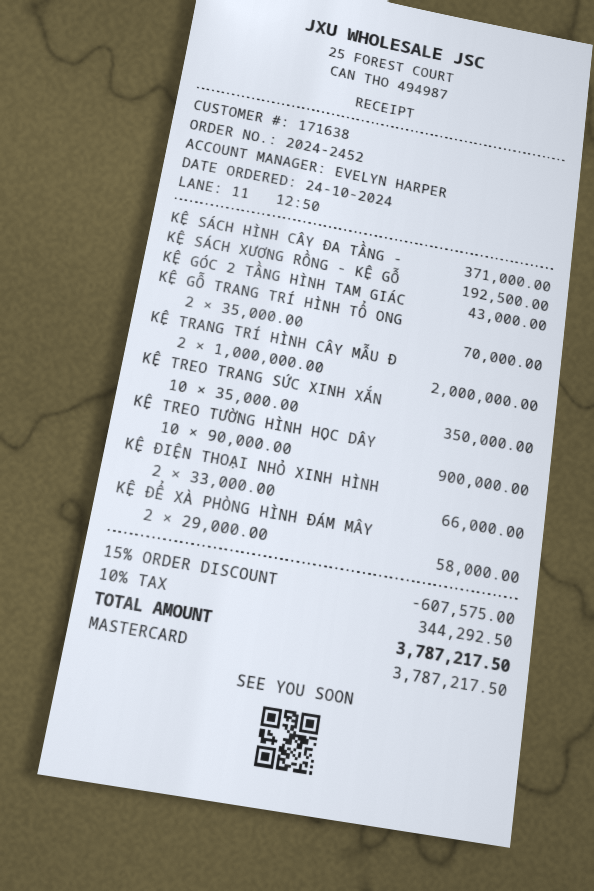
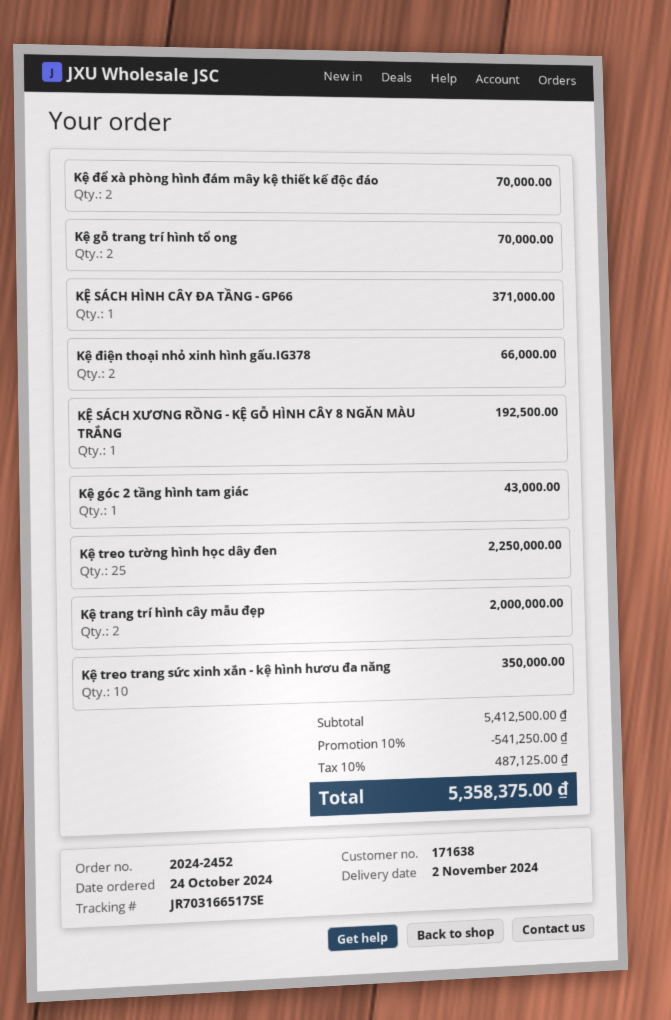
KỆ TREO TƯỜNG HÌNH HỌC DÂY: 10 for 900000.00 -> 25 for 2250000.00
KỆ ĐỂ XÀ PHÒNG HÌNH ĐÁM MÂY: 2 for 58000.00 -> 2 for 70000.00
discount: 15% = 607575.00 -> 10% = 541250.00
tax: 10% = 344292.50 -> 10% = 487125.00
total: 3787217.50 -> 5358375.00

